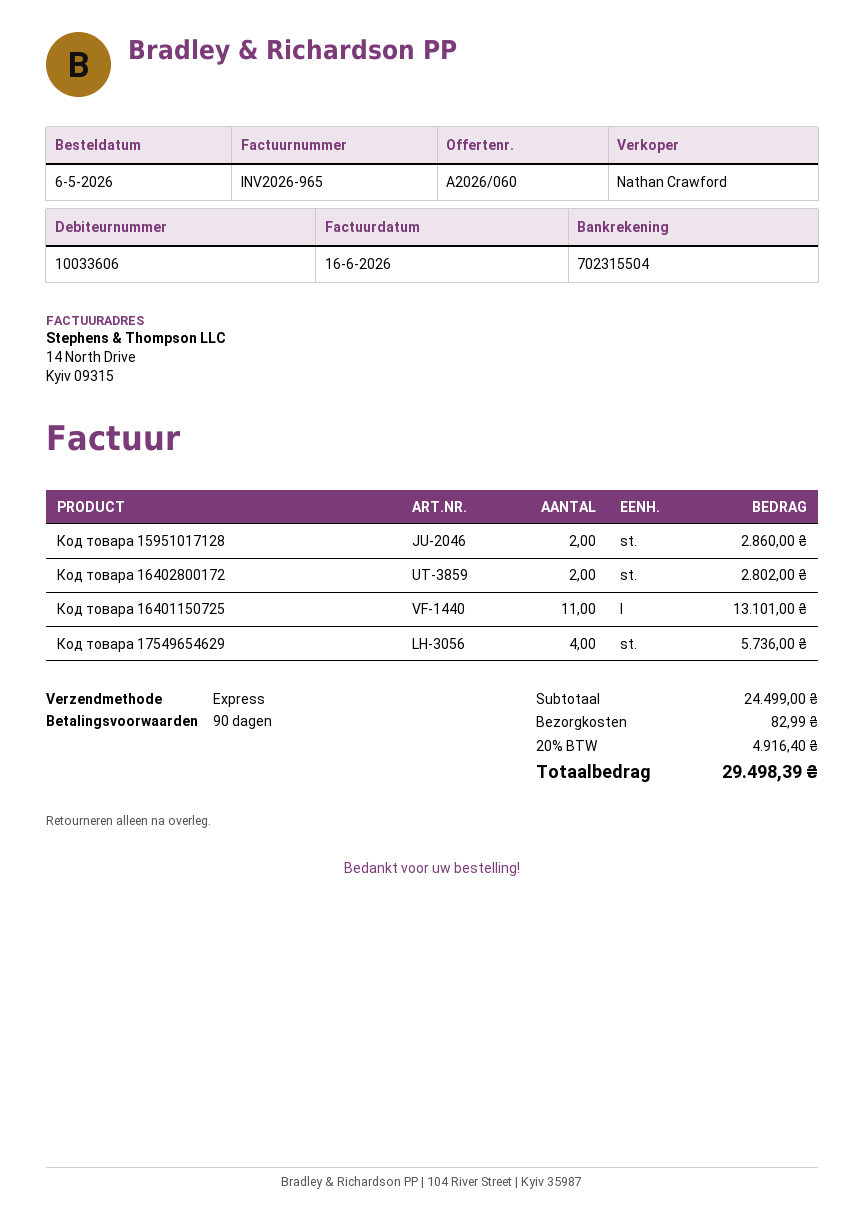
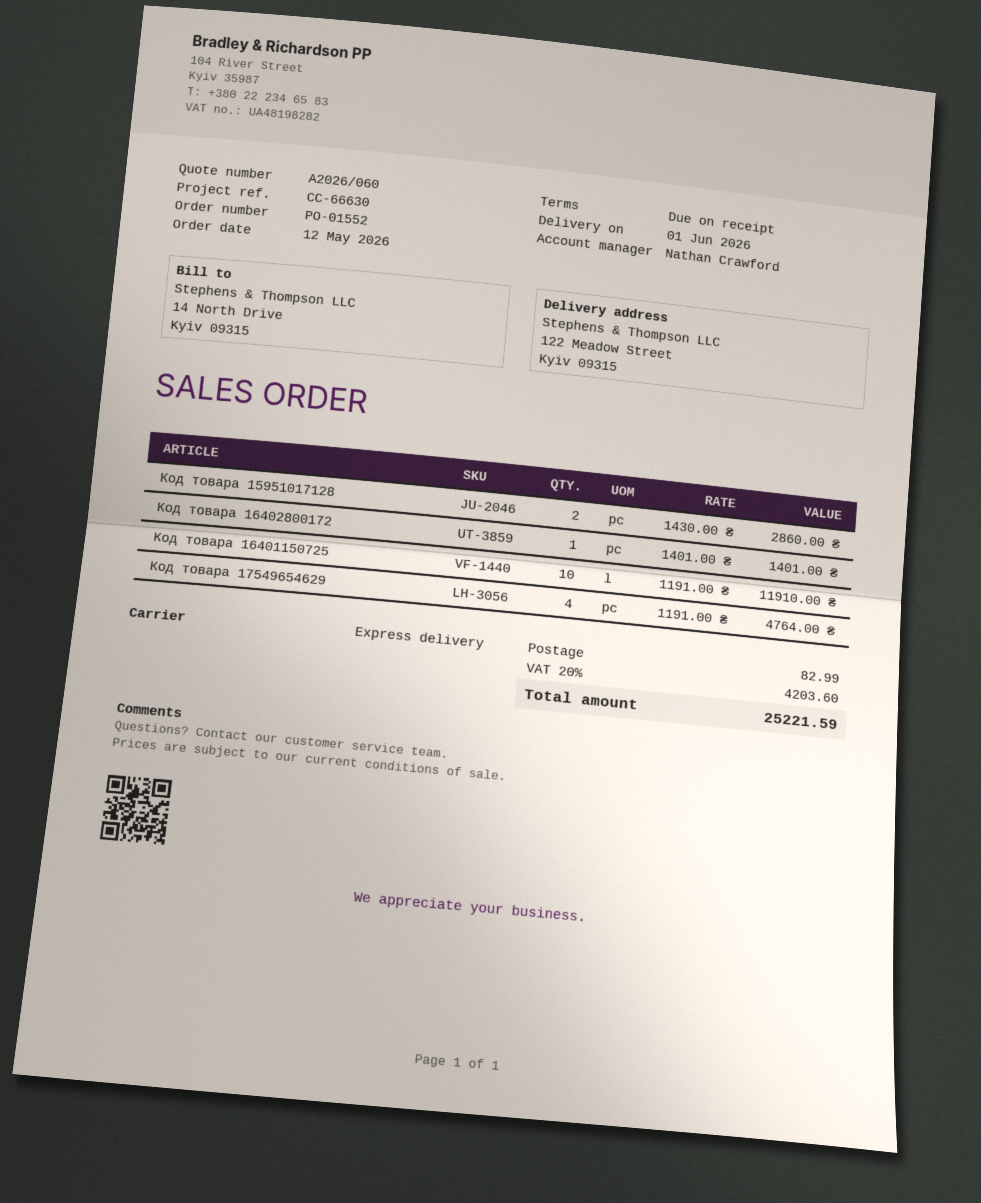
order date: 2026-05-06 -> 2026-05-12
payment terms: 90 days -> on receipt
Код товара 16402800172: 2 for 2802.00 -> 1 for 1401.00
Код товара 16401150725: 11 for 13101.00 -> 10 for 11910.00
Код товара 17549654629: 4 for 5736.00 -> 4 for 4764.00
tax: 20% = 4916.40 -> 20% = 4203.60
total: 29498.39 -> 25221.59

